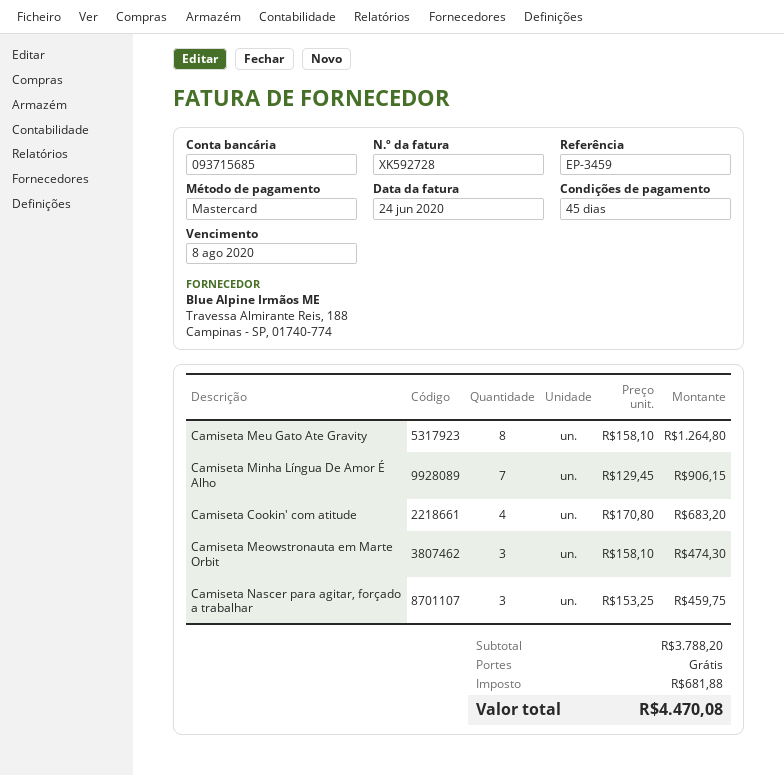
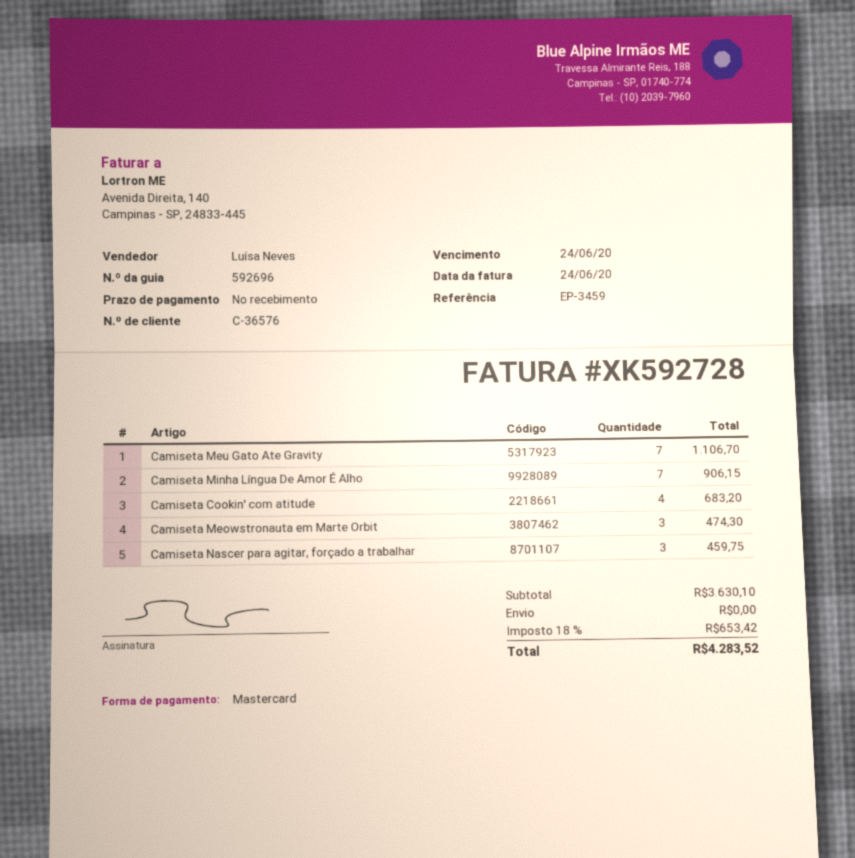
payment terms: 45 days -> on receipt
due date: 2020-08-08 -> 2020-06-24
Camiseta Meu Gato Ate Gravity: 8 for 1264.80 -> 7 for 1106.70
subtotal: 3788.20 -> 3630.10
tax: 681.88 -> 653.42
total: 4470.08 -> 4283.52

